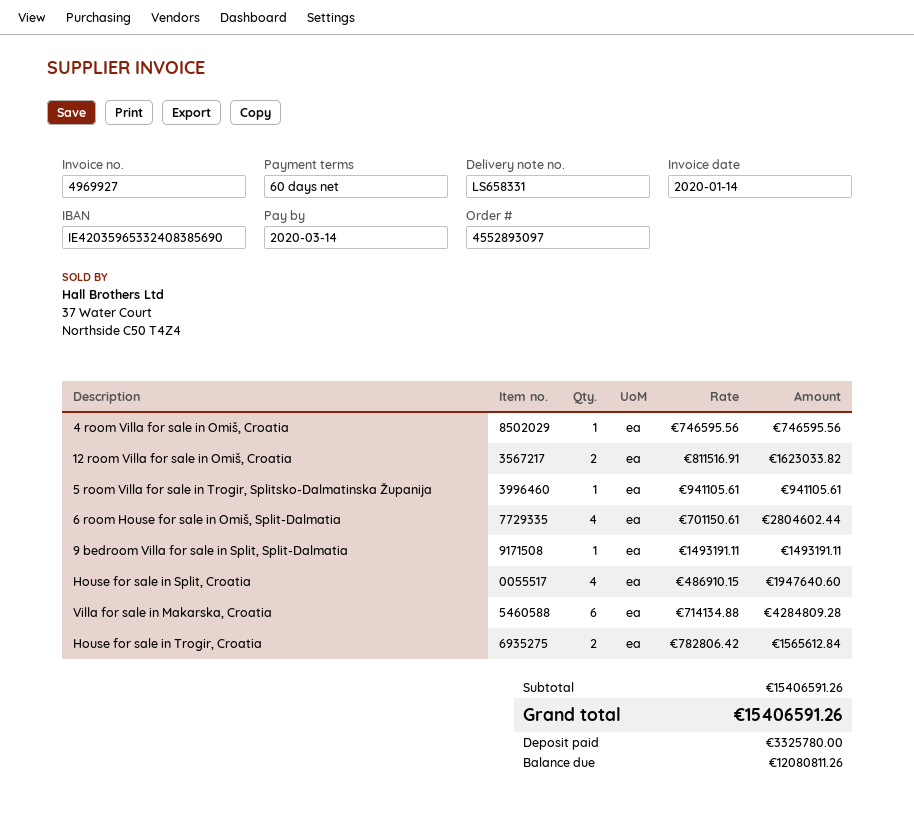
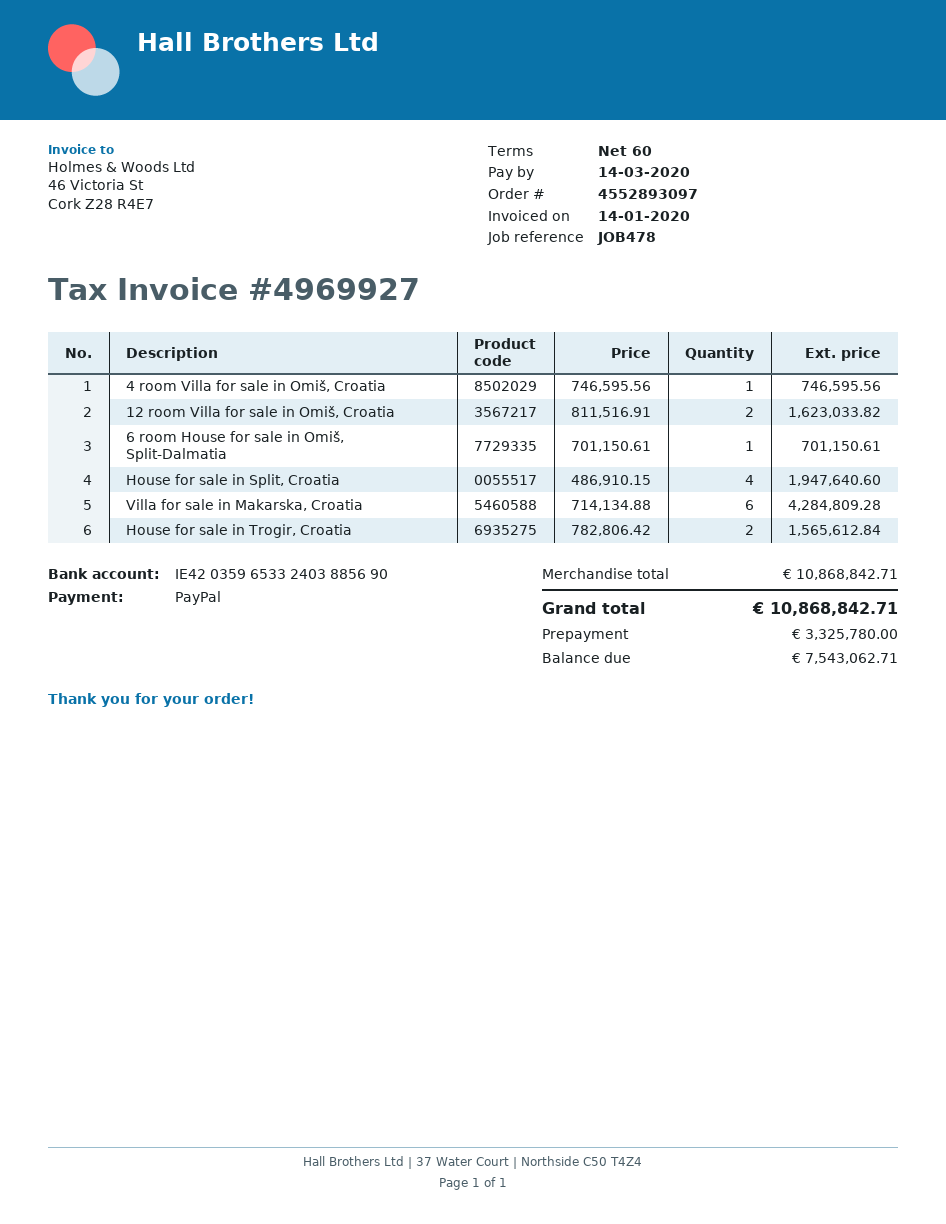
bank account: IE42035965332408385690 -> IE42035965332403885690
5 room Villa for sale in Trogir, Splitsko-Dalmatinska Županija: 1 x 941105.61 = 941105.61 -> none
6 room House for sale in Omiš, Split-Dalmatia: 4 x 701150.61 = 2804602.44 -> 1 x 701150.61 = 701150.61
9 bedroom Villa for sale in Split, Split-Dalmatia: 1 x 1493191.11 = 1493191.11 -> none
subtotal: 15406591.26 -> 10868842.71
total: 15406591.26 -> 10868842.71
balance: 12080811.26 -> 7543062.71

